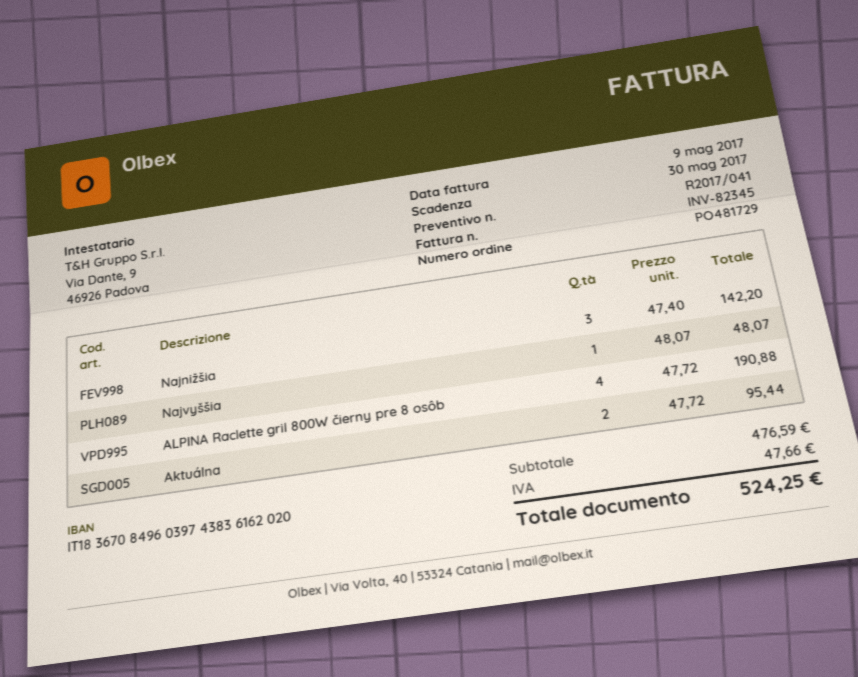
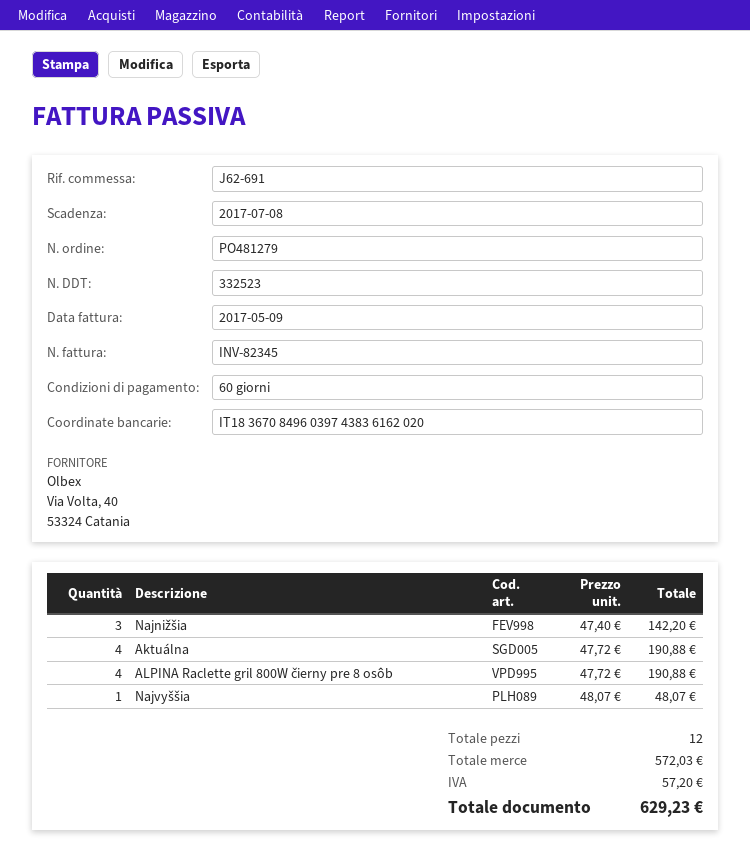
order number: PO481729 -> PO481279
due date: 2017-05-30 -> 2017-07-08
Aktuálna: 2 x 47.72 = 95.44 -> 4 x 47.72 = 190.88
subtotal: 476.59 -> 572.03
tax: 47.66 -> 57.20
total: 524.25 -> 629.23

